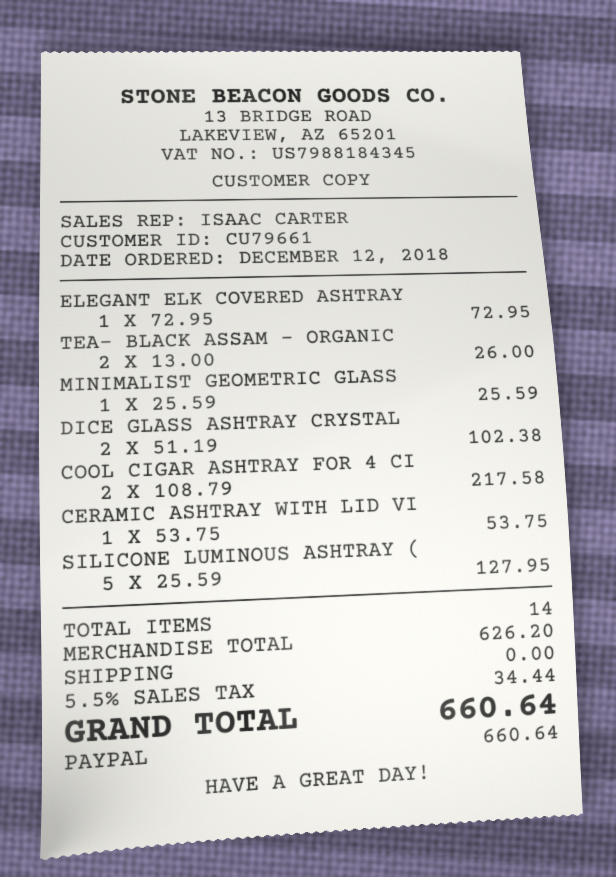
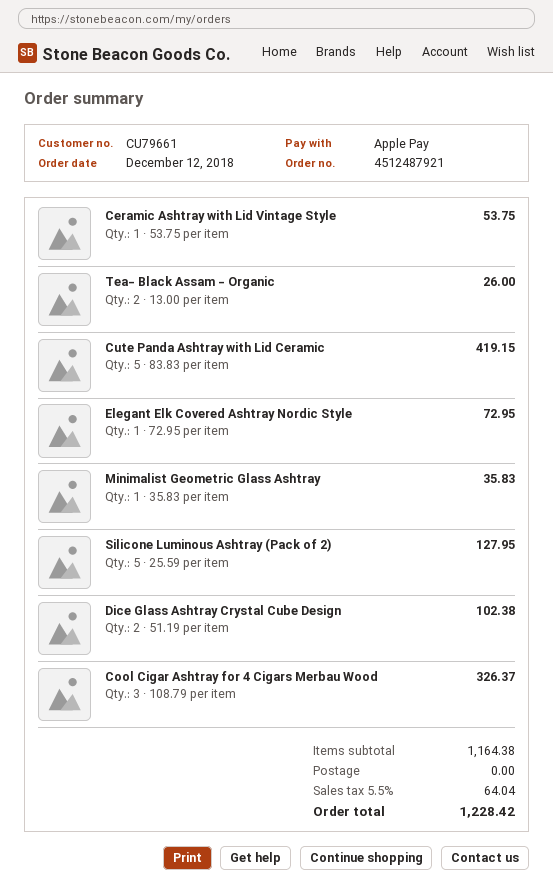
payment method: PayPal -> Apple Pay
MINIMALIST GEOMETRIC GLASS: 1 x 25.59 = 25.59 -> 1 x 35.83 = 35.83
COOL CIGAR ASHTRAY FOR 4 CI: 2 x 108.79 = 217.58 -> 3 x 108.79 = 326.37
Cute Panda Ashtray with Lid Ceramic: none -> 5 x 83.83 = 419.15
subtotal: 626.20 -> 1164.38
tax: 5.5% = 34.44 -> 5.5% = 64.04
total: 660.64 -> 1228.42

